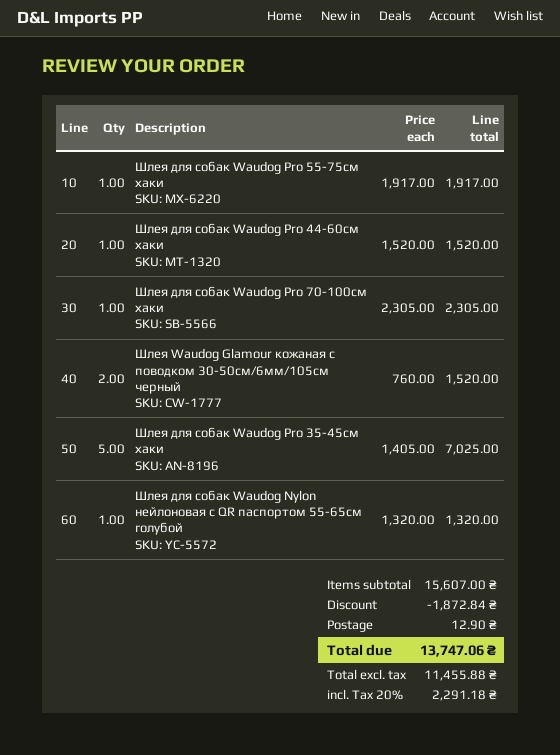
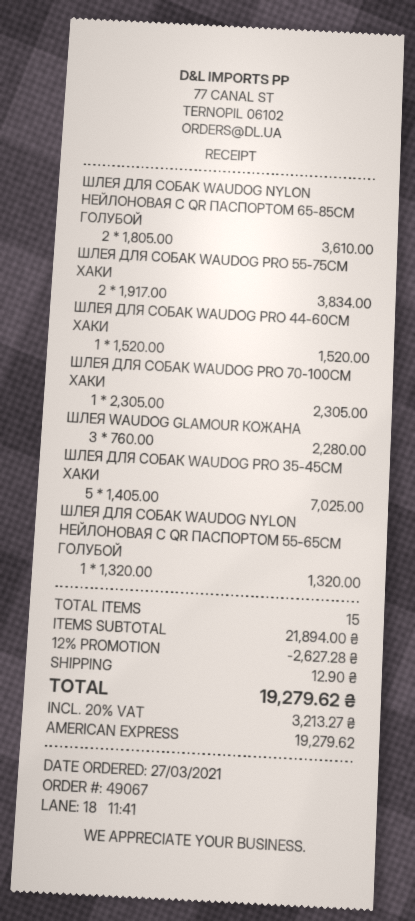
Шлея для собак Waudog Pro 55-75см хаки: 1 x 1917.00 = 1917.00 -> 2 x 1917.00 = 3834.00
Шлея Waudog Glamour кожаная с поводком 30-50см/6мм/105см черный: 2 x 760.00 = 1520.00 -> 3 x 760.00 = 2280.00
ШЛЕЯ ДЛЯ СОБАК WAUDOG NYLON НЕЙЛОНОВАЯ С QR ПАСПОРТОМ 65-85СМ ГОЛУБОЙ: none -> 2 x 1805.00 = 3610.00
subtotal: 15607.00 -> 21894.00
discount: 1872.84 -> 2627.28
tax: 20% = 2291.18 -> 20% = 3213.27
total: 13747.06 -> 19279.62

